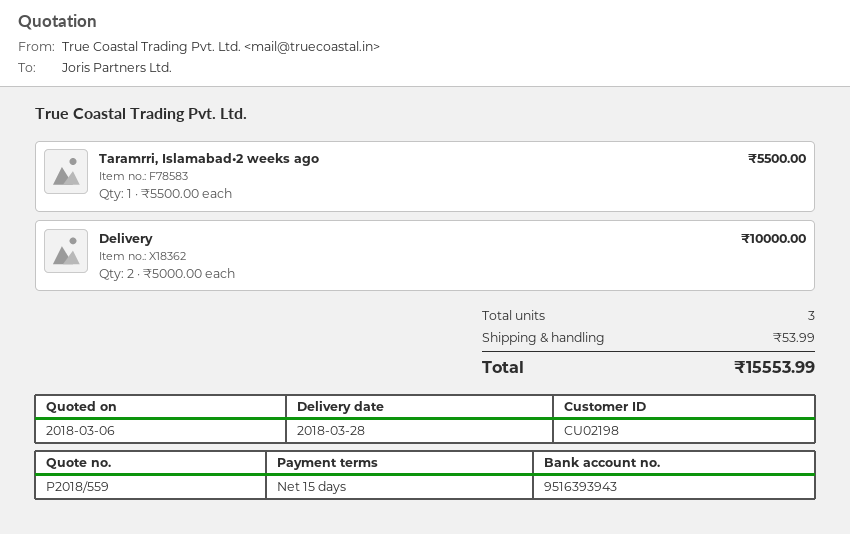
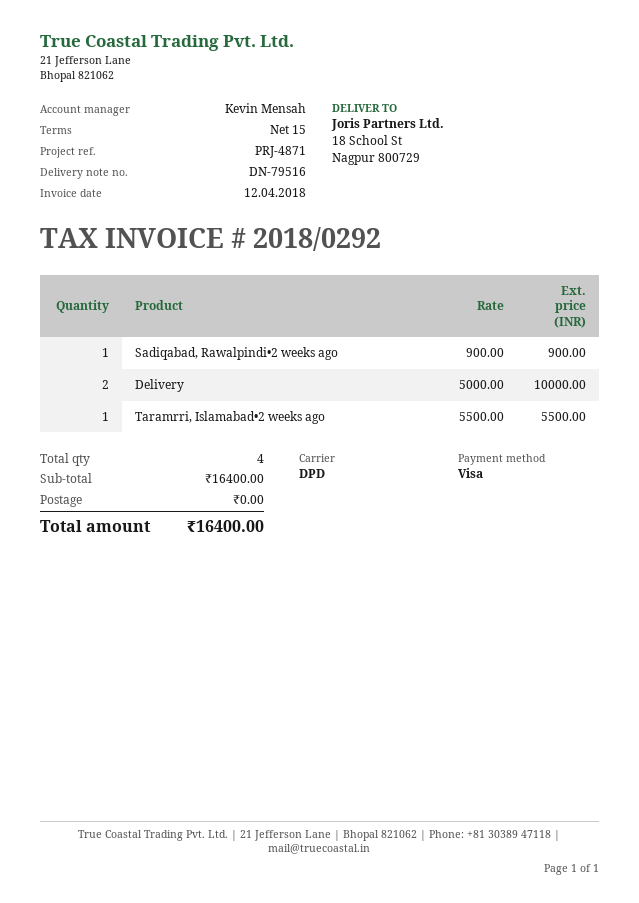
Sadiqabad, Rawalpindi•2 weeks ago: none -> 1 x 900.00 = 900.00
total quantity: 3 -> 4
shipping: 53.99 -> 0.00
total: 15553.99 -> 16400.00

